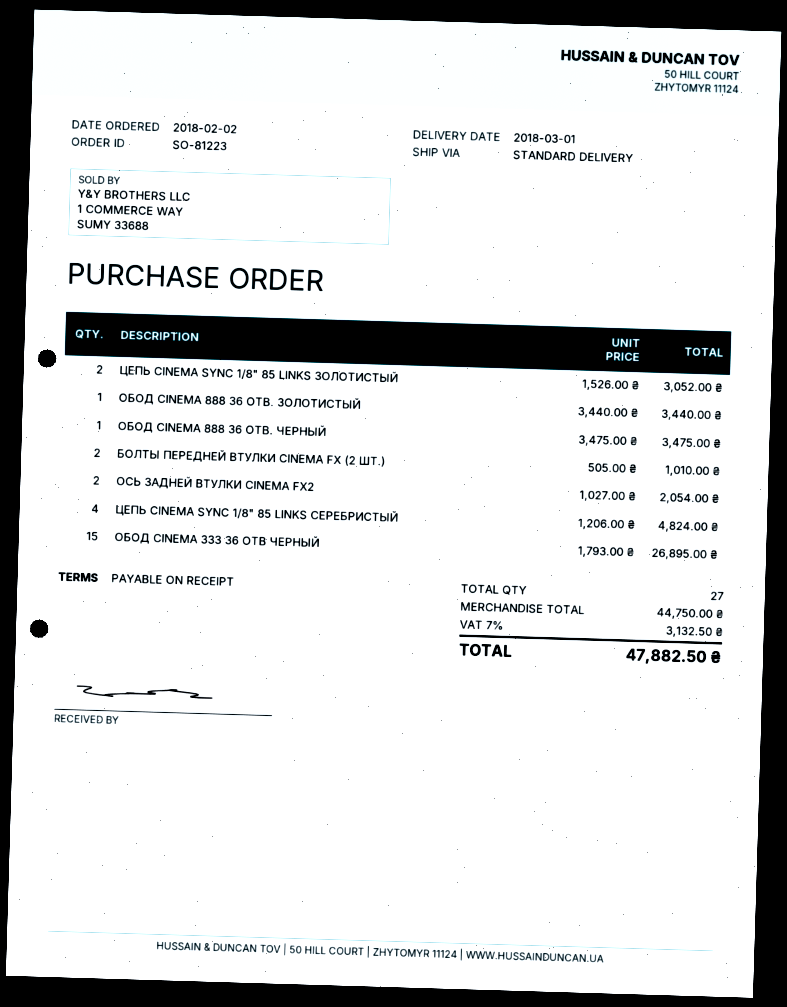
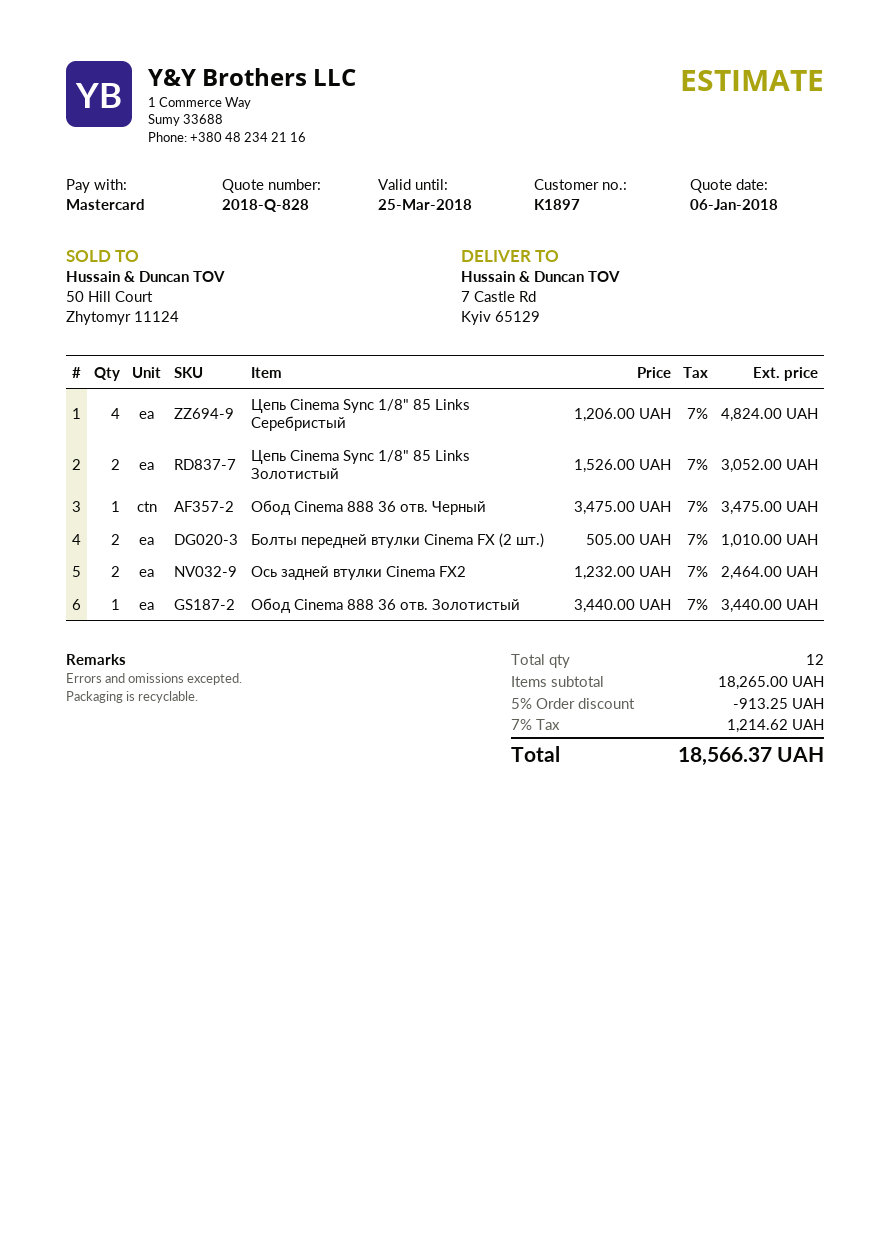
ОСЬ ЗАДНЕЙ ВТУЛКИ CINEMA FX2: 2 x 1027.00 = 2054.00 -> 2 x 1232.00 = 2464.00
ОБОД CINEMA 333 36 ОТВ ЧЕРНЫЙ: 15 x 1793.00 = 26895.00 -> none
total quantity: 27 -> 12
subtotal: 44750.00 -> 18265.00
discount: none -> 5% = 913.25
tax: 7% = 3132.50 -> 7% = 1214.62
total: 47882.50 -> 18566.37

